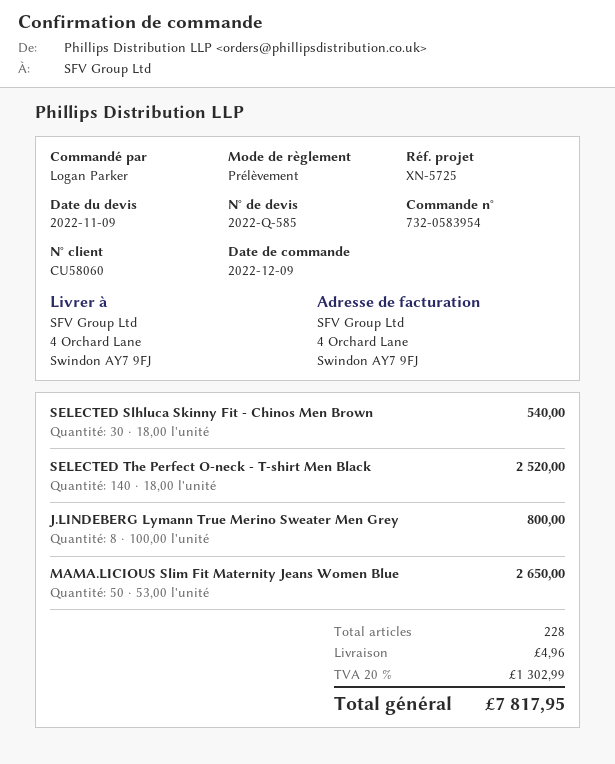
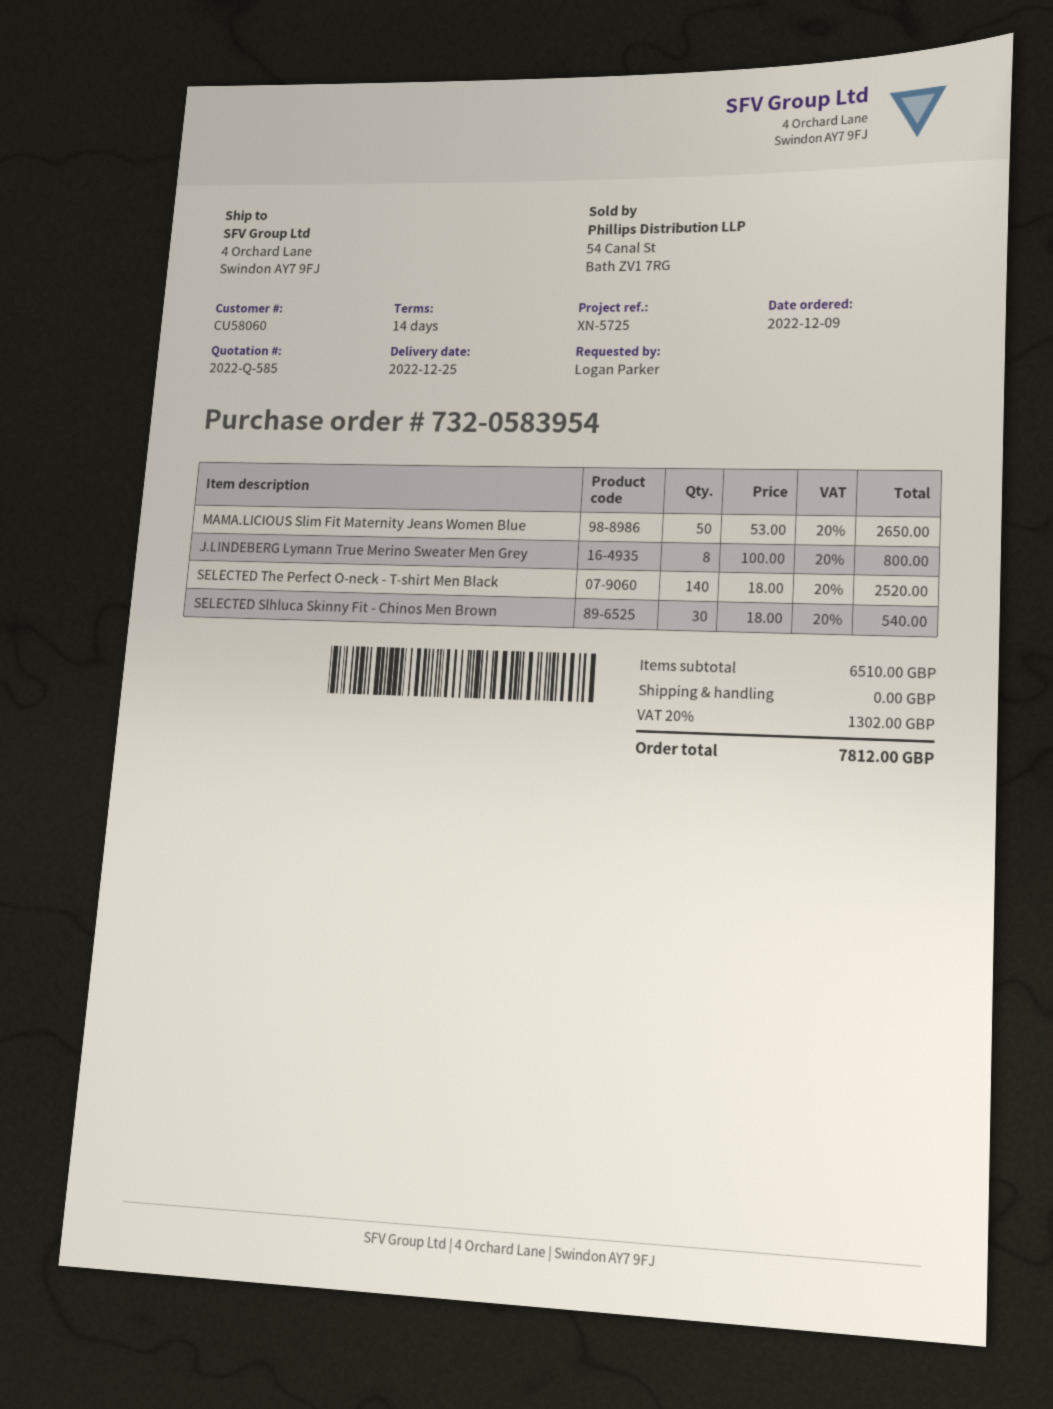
shipping: 4.96 -> 0.00
tax: 20% = 1302.99 -> 20% = 1302.00
total: 7817.95 -> 7812.00

